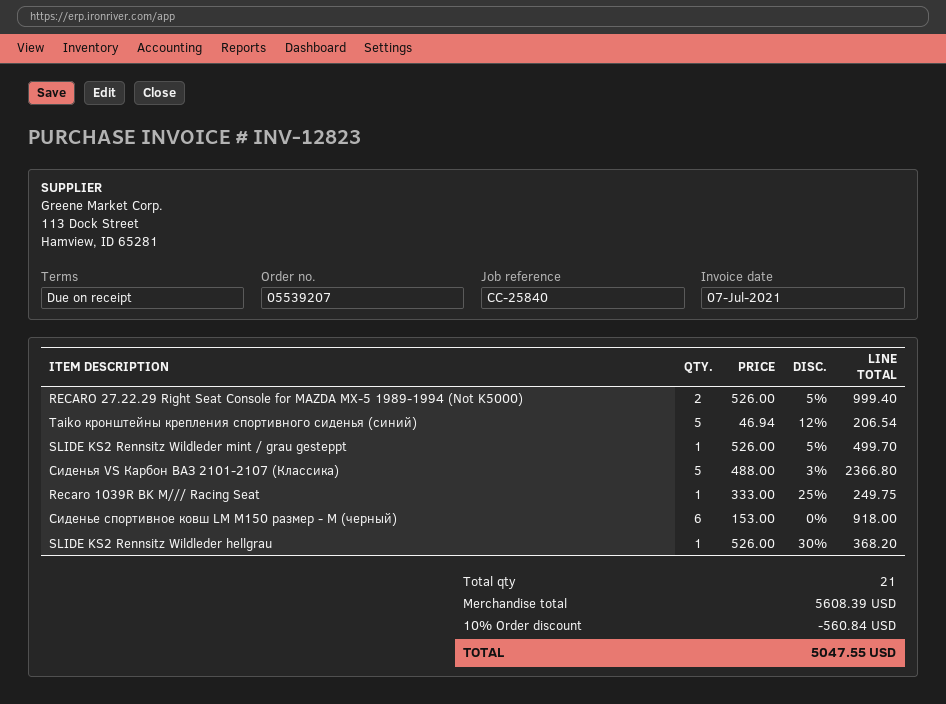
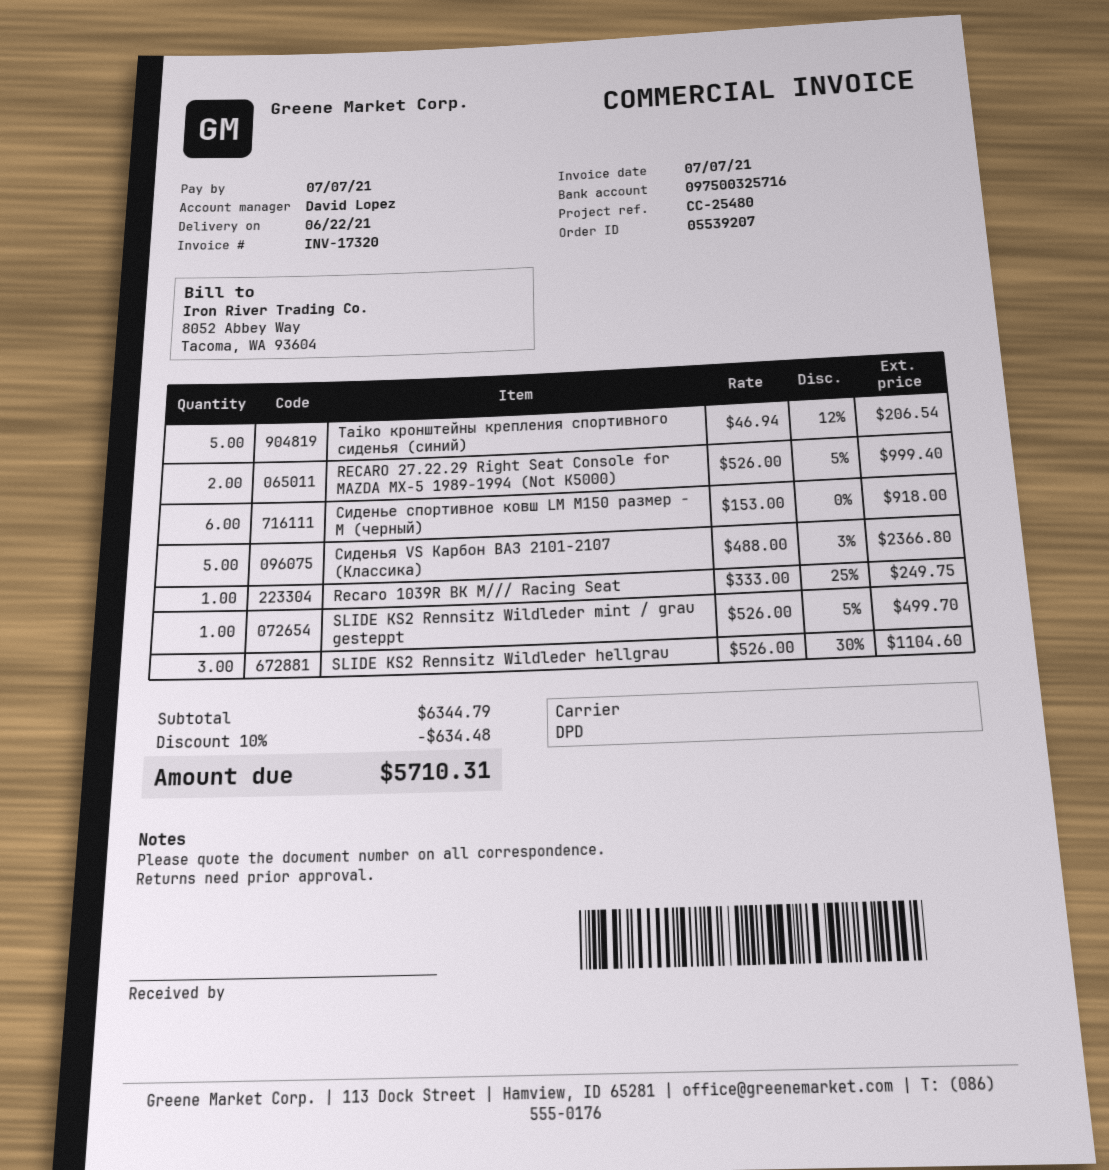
invoice number: INV-12823 -> INV-17320
reference: CC-25840 -> CC-25480
SLIDE KS2 Rennsitz Wildleder hellgrau: 1 x 526.00 - 30% = 368.20 -> 3 x 526.00 - 30% = 1104.60
subtotal: 5608.39 -> 6344.79
discount: 10% = 560.84 -> 10% = 634.48
total: 5047.55 -> 5710.31

